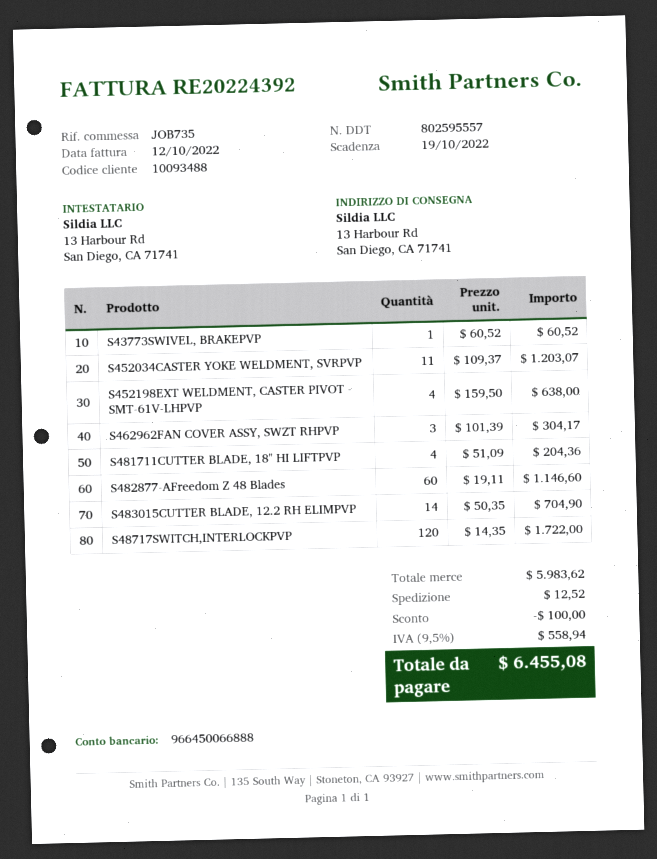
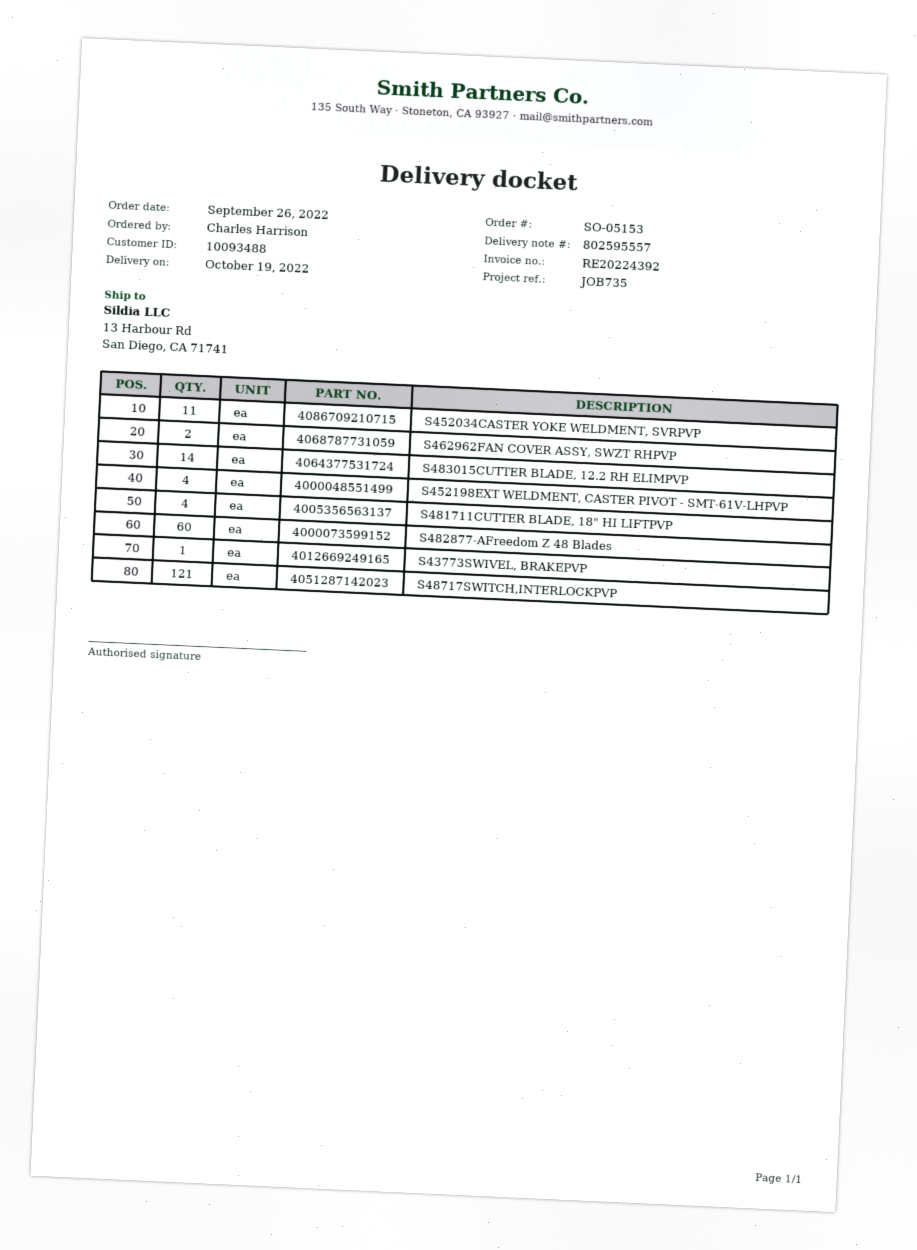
S462962FAN COVER ASSY, SWZT RHPVP: 3 -> 2
S48717SWITCH,INTERLOCKPVP: 120 -> 121

